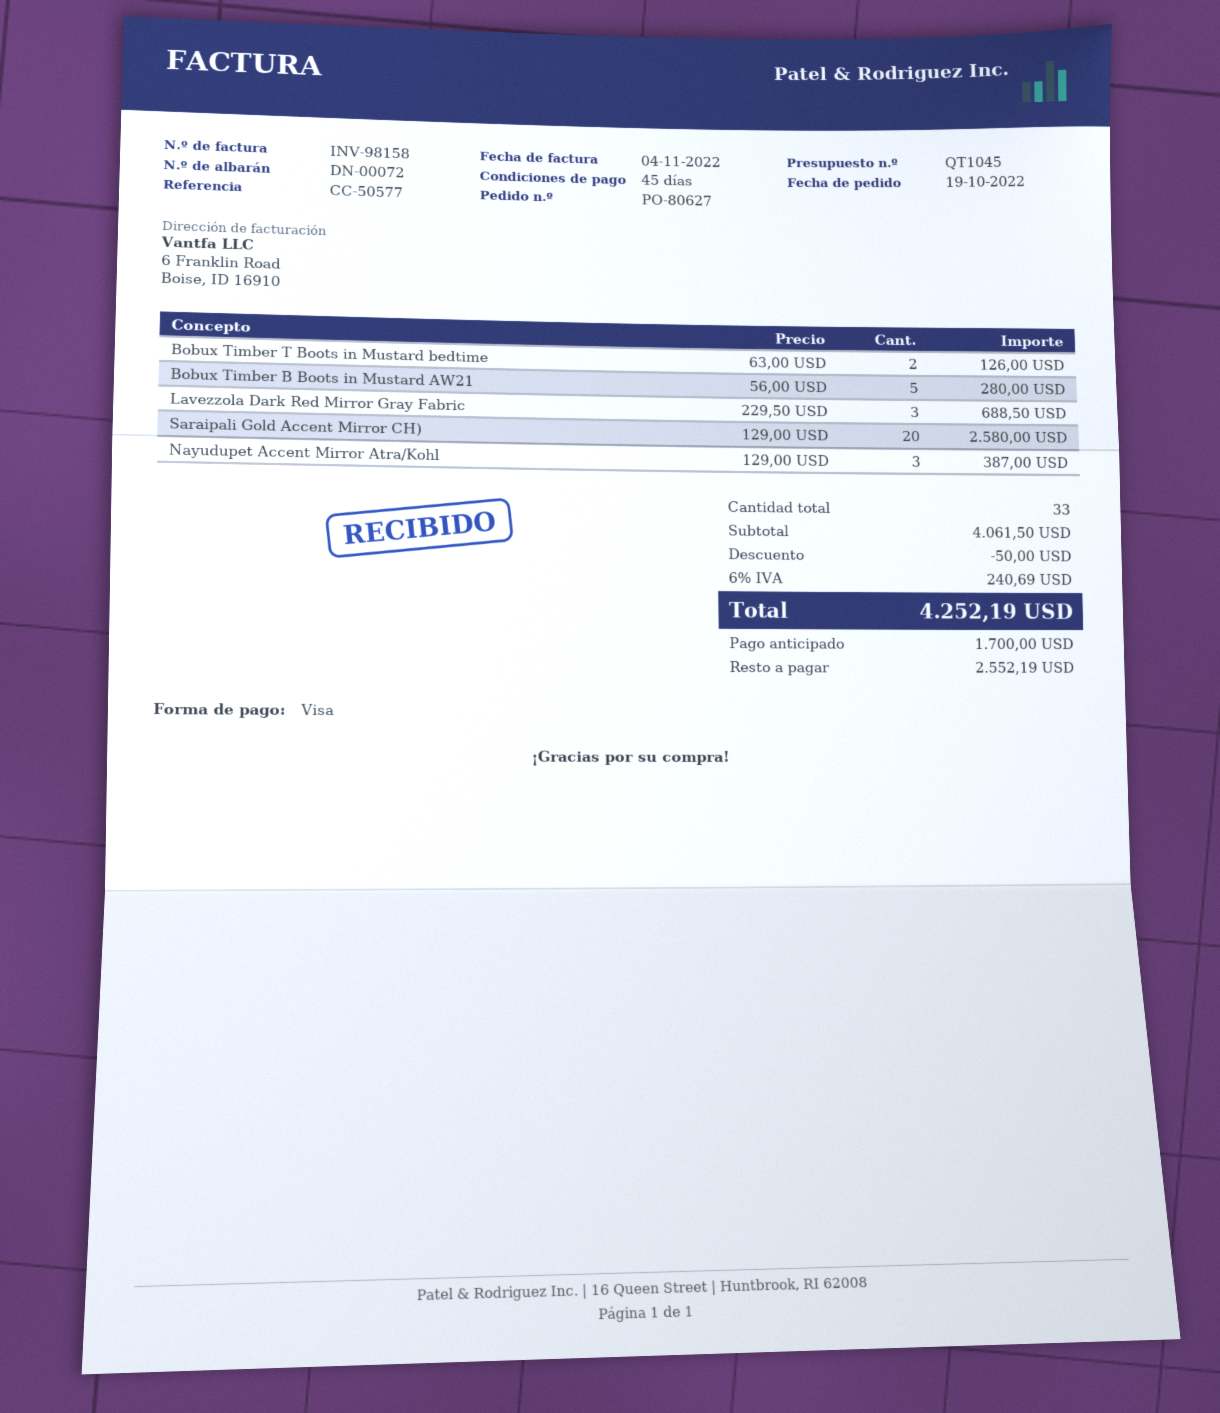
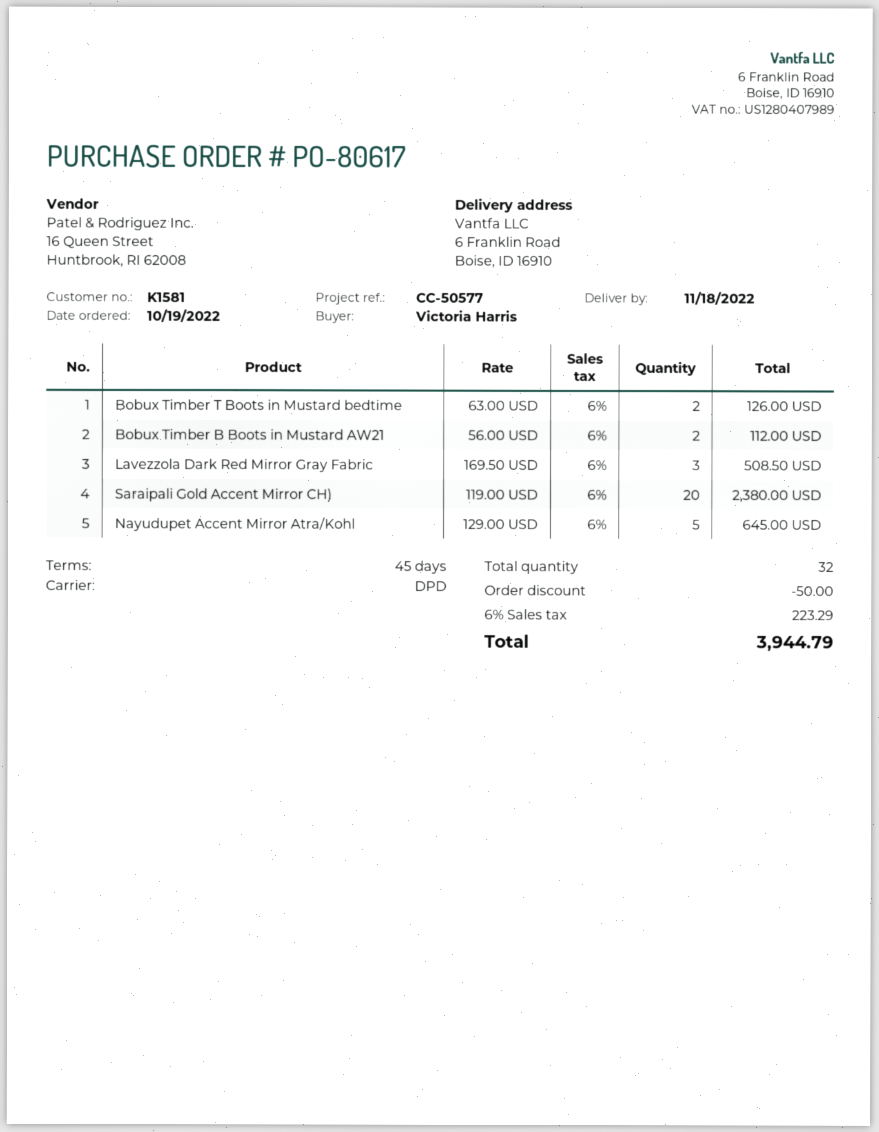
order number: PO-80627 -> PO-80617
Bobux Timber B Boots in Mustard AW21: 5 x 56.00 = 280.00 -> 2 x 56.00 = 112.00
Lavezzola Dark Red Mirror Gray Fabric: 3 x 229.50 = 688.50 -> 3 x 169.50 = 508.50
Saraipali Gold Accent Mirror CH): 20 x 129.00 = 2580.00 -> 20 x 119.00 = 2380.00
Nayudupet Accent Mirror Atra/Kohl: 3 x 129.00 = 387.00 -> 5 x 129.00 = 645.00
total quantity: 33 -> 32
tax: 6% = 240.69 -> 6% = 223.29
total: 4252.19 -> 3944.79

